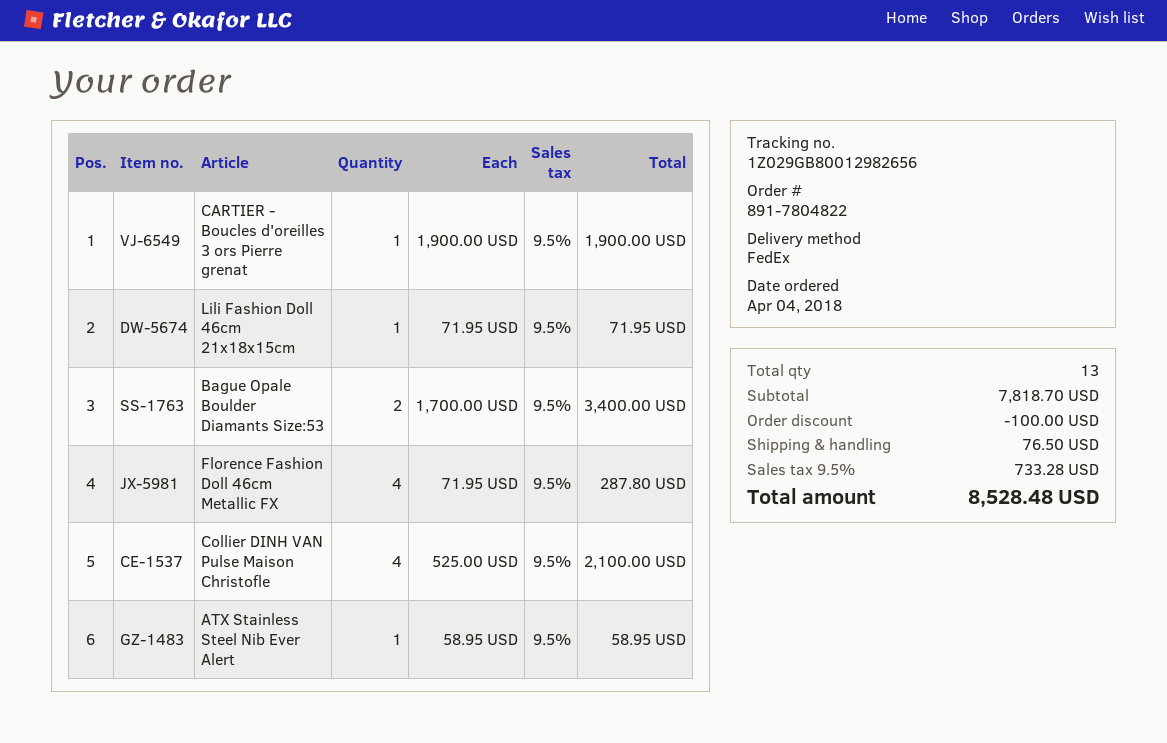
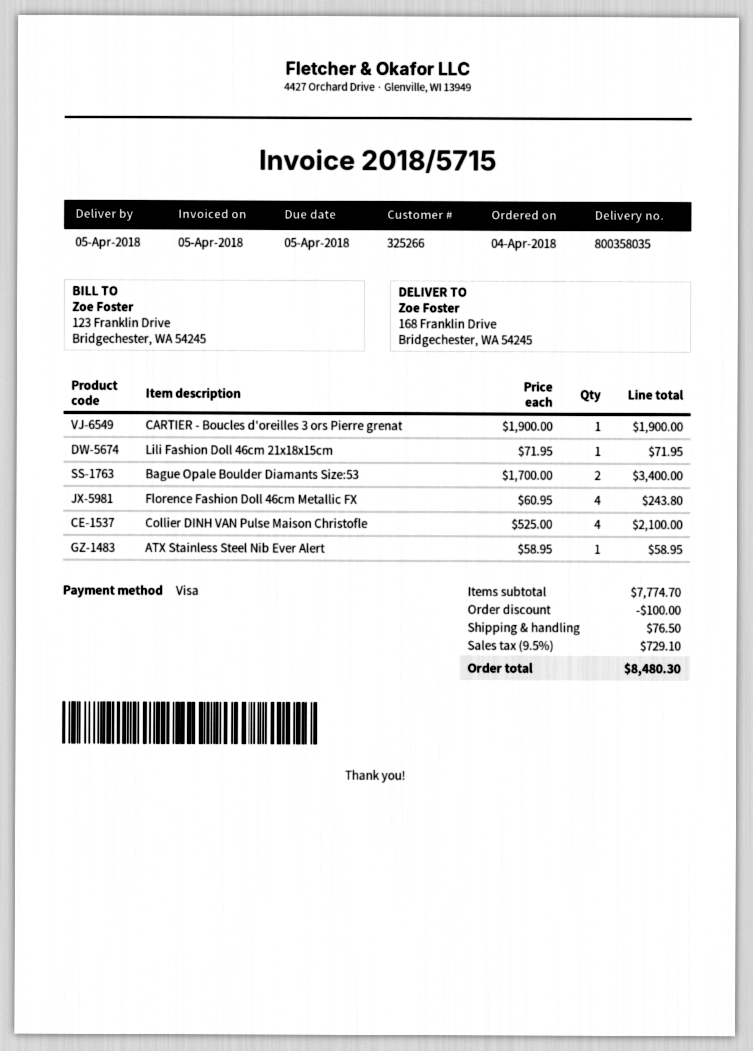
Florence Fashion Doll 46cm Metallic FX: 4 x 71.95 = 287.80 -> 4 x 60.95 = 243.80
subtotal: 7818.70 -> 7774.70
tax: 9.5% = 733.28 -> 9.5% = 729.10
total: 8528.48 -> 8480.30

